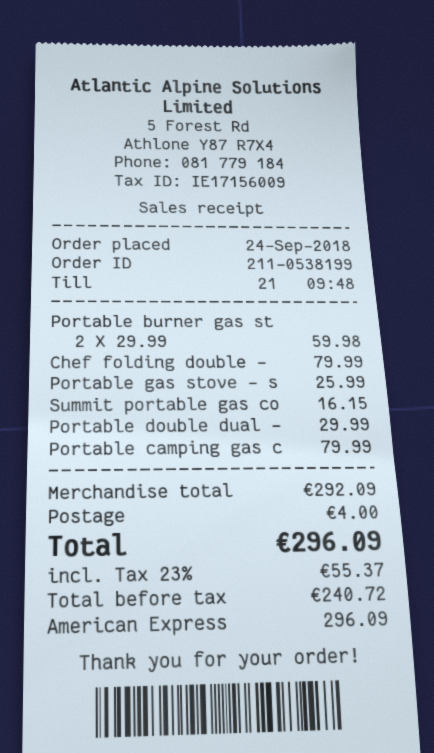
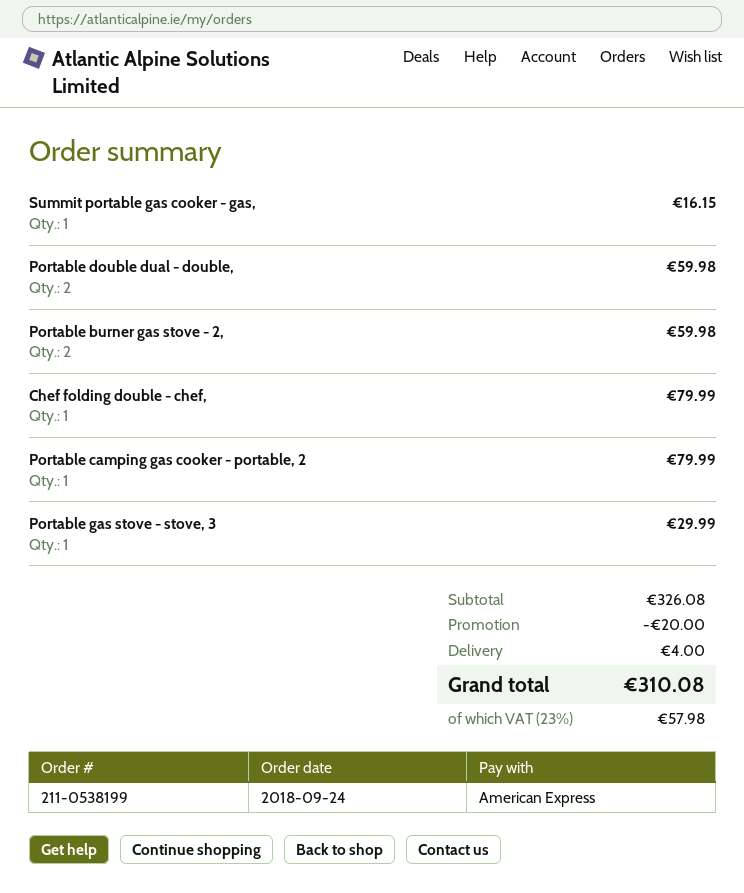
Portable gas stove - s: 1 for 25.99 -> 1 for 29.99
Portable double dual -: 1 for 29.99 -> 2 for 59.98
subtotal: 292.09 -> 326.08
discount: none -> 20.00
tax: 23% = 55.37 -> 23% = 57.98
total: 296.09 -> 310.08

